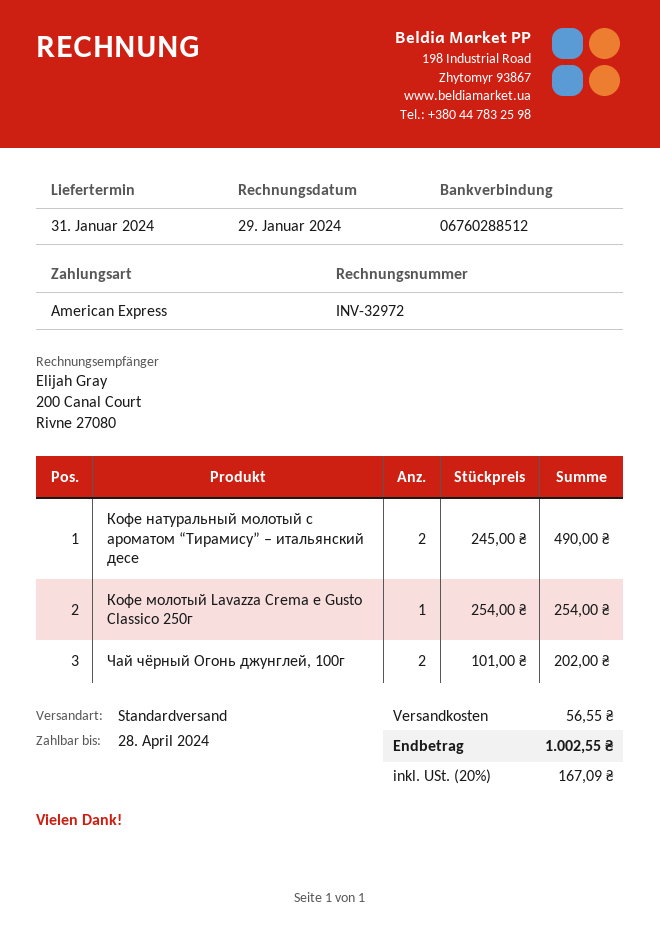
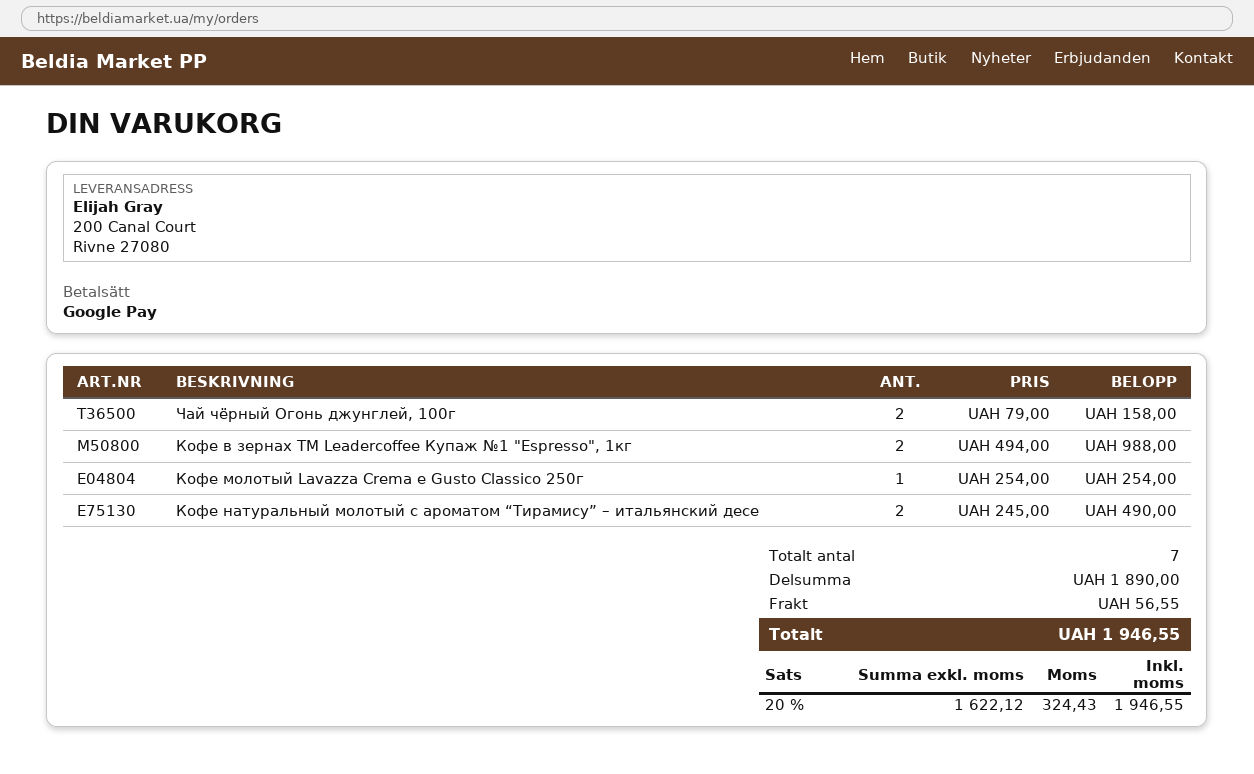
payment method: American Express -> Google Pay
Чай чёрный Огонь джунглей, 100г: 2 x 101.00 = 202.00 -> 2 x 79.00 = 158.00
Кофе в зернах TM Leadercoffee Купаж №1 "Espresso", 1кг: none -> 2 x 494.00 = 988.00
tax: 20% = 167.09 -> 20% = 324.43
total: 1002.55 -> 1946.55

